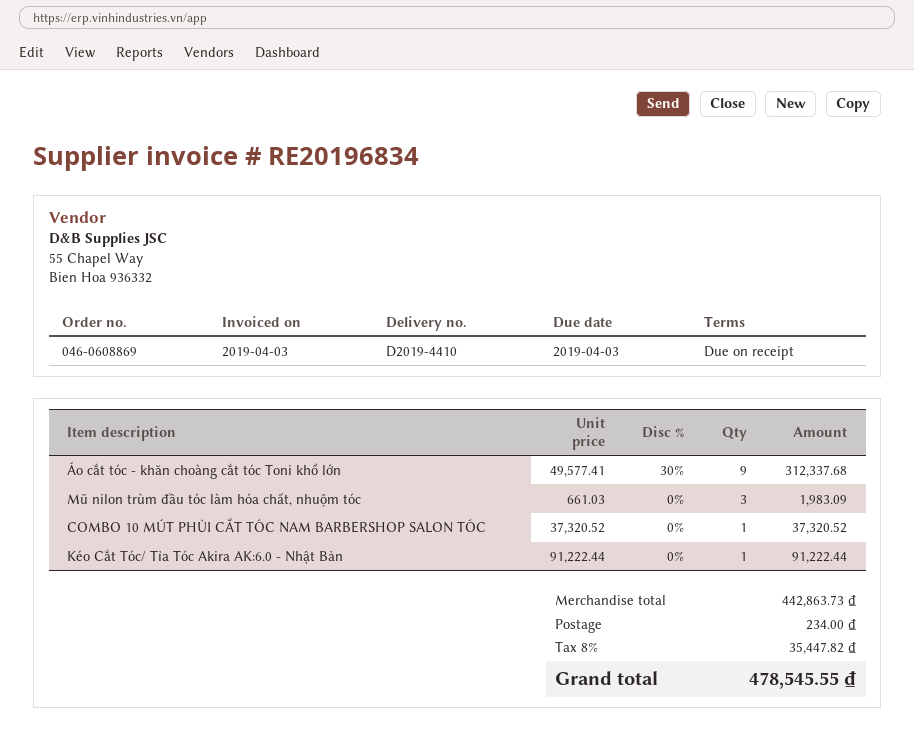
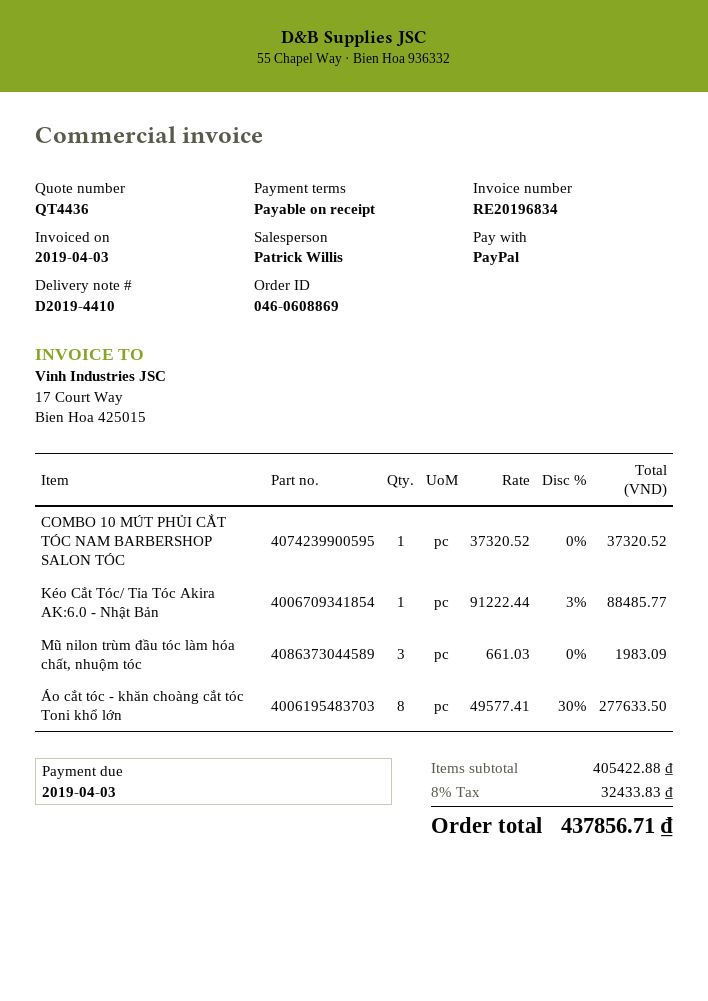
Áo cắt tóc - khăn choàng cắt tóc Toni khổ lớn: 9 x 49577.41 - 30% = 312337.68 -> 8 x 49577.41 - 30% = 277633.50
Kéo Cắt Tóc/ Tỉa Tóc Akira AK:6.0 - Nhật Bản: 1 x 91222.44 = 91222.44 -> 1 x 91222.44 - 3% = 88485.77
subtotal: 442863.73 -> 405422.88
shipping: 234.00 -> none
tax: 8% = 35447.82 -> 8% = 32433.83
total: 478545.55 -> 437856.71

